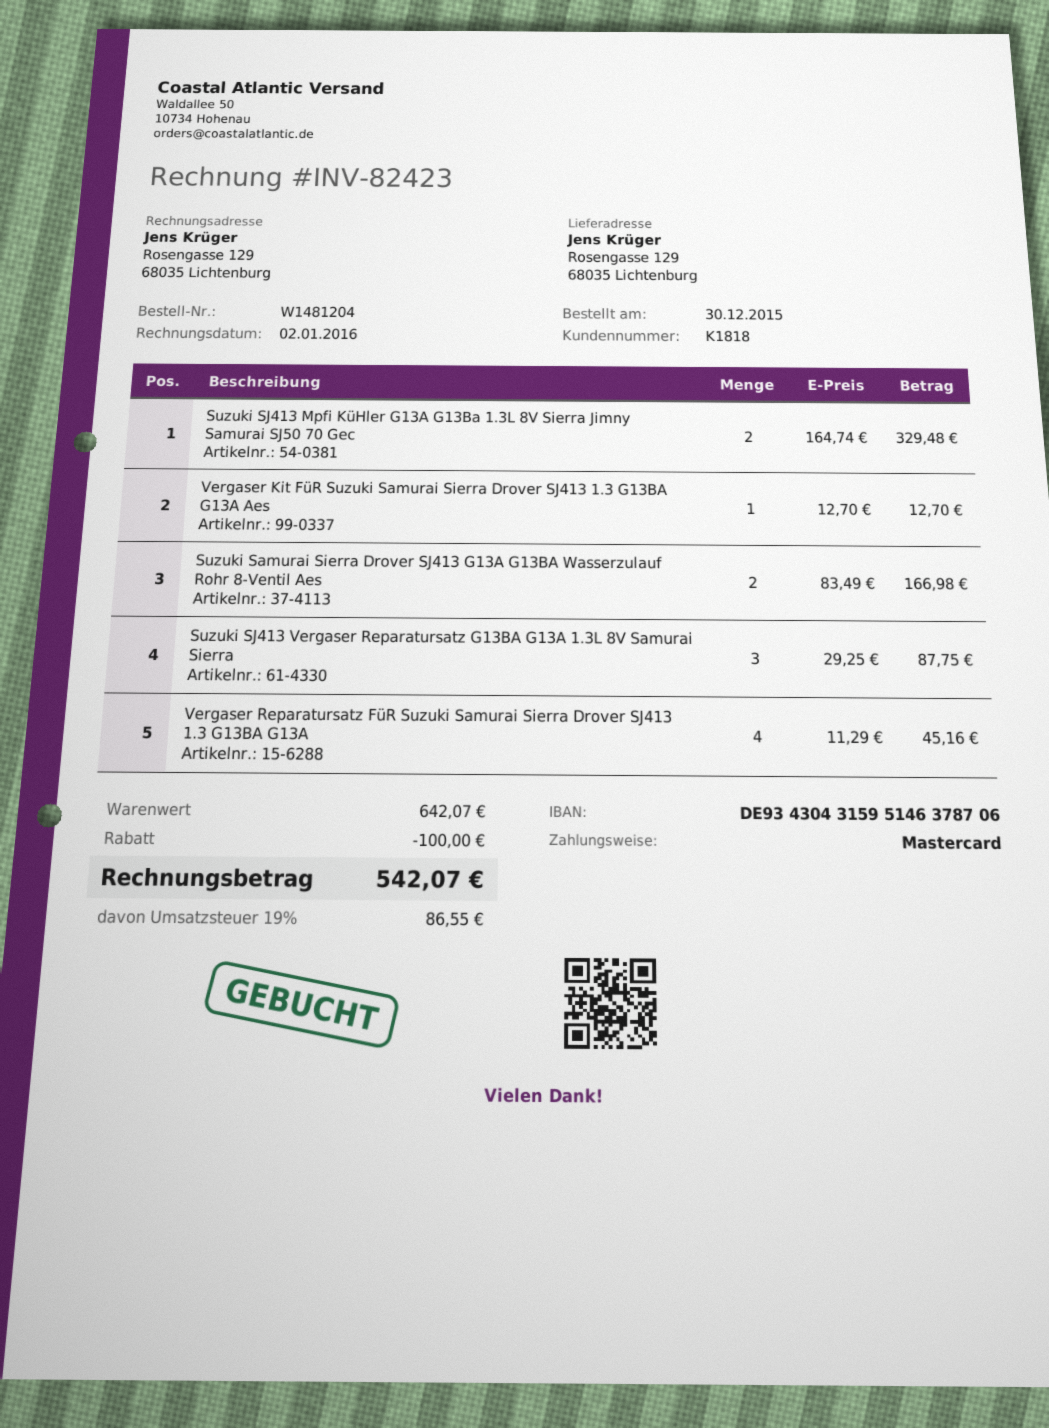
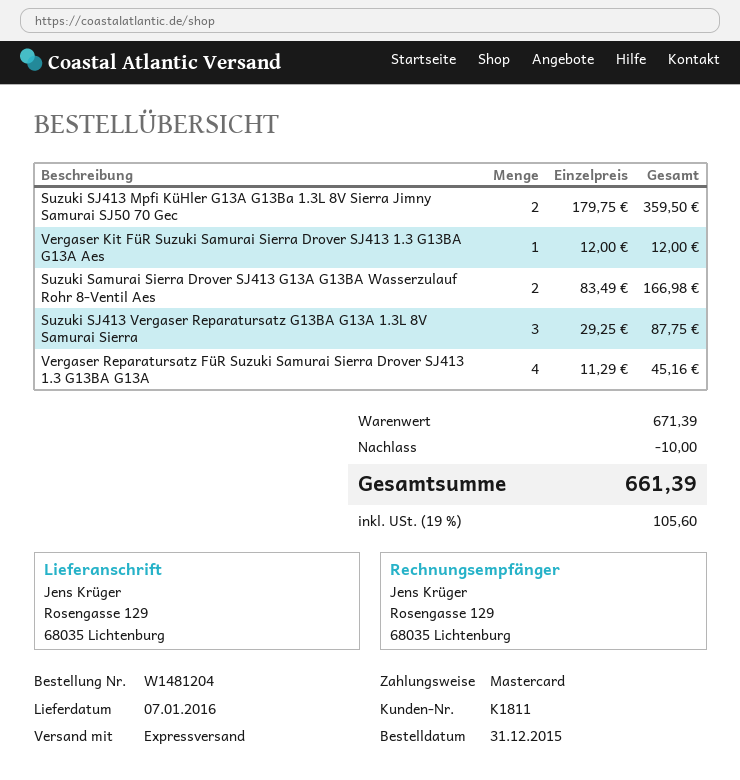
order date: 2015-12-30 -> 2015-12-31
customer number: K1818 -> K1811
Suzuki SJ413 Mpfi KüHler G13A G13Ba 1.3L 8V Sierra Jimny Samurai SJ50 70 Gec: 2 x 164.74 = 329.48 -> 2 x 179.75 = 359.50
Vergaser Kit FüR Suzuki Samurai Sierra Drover SJ413 1.3 G13BA G13A Aes: 1 x 12.70 = 12.70 -> 1 x 12.00 = 12.00
subtotal: 642.07 -> 671.39
discount: 100.00 -> 10.00
tax: 19% = 86.55 -> 19% = 105.60
total: 542.07 -> 661.39

